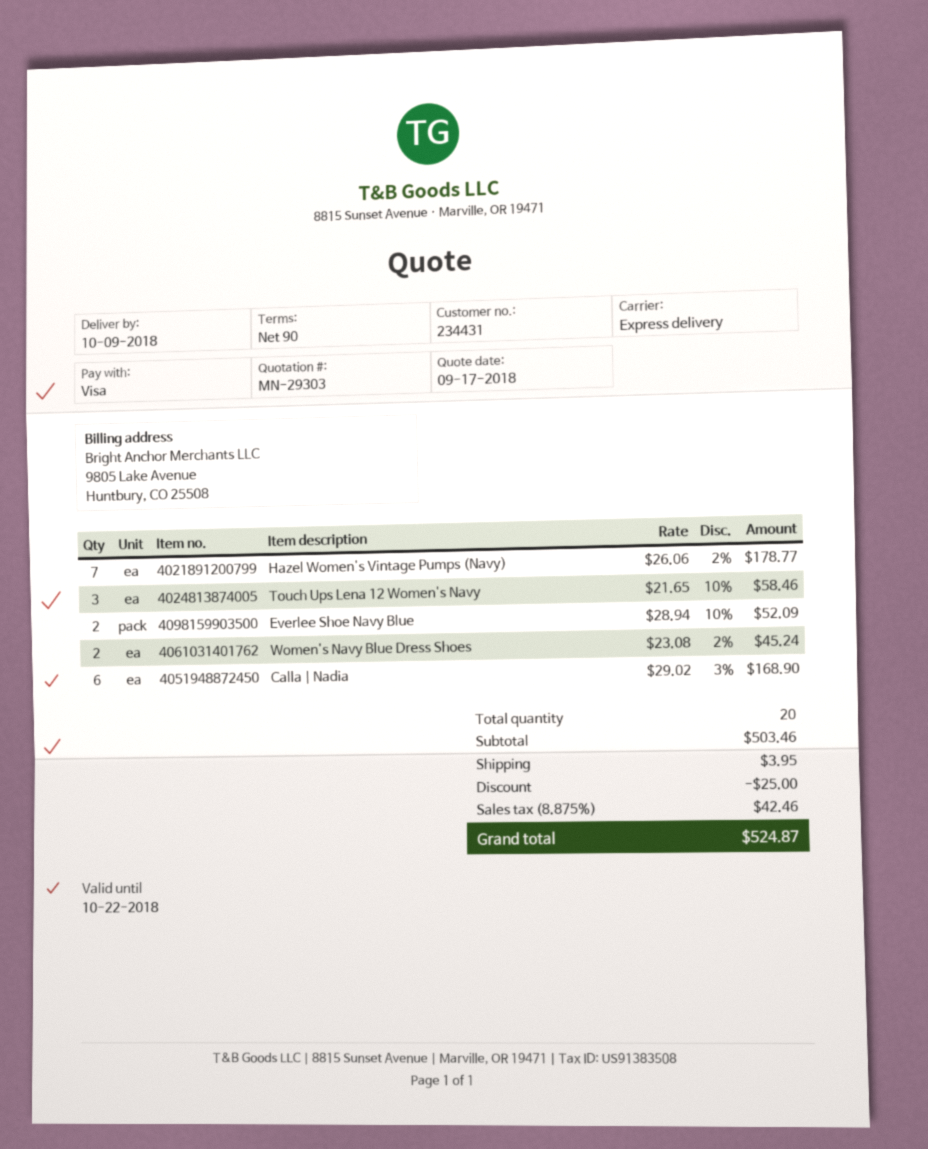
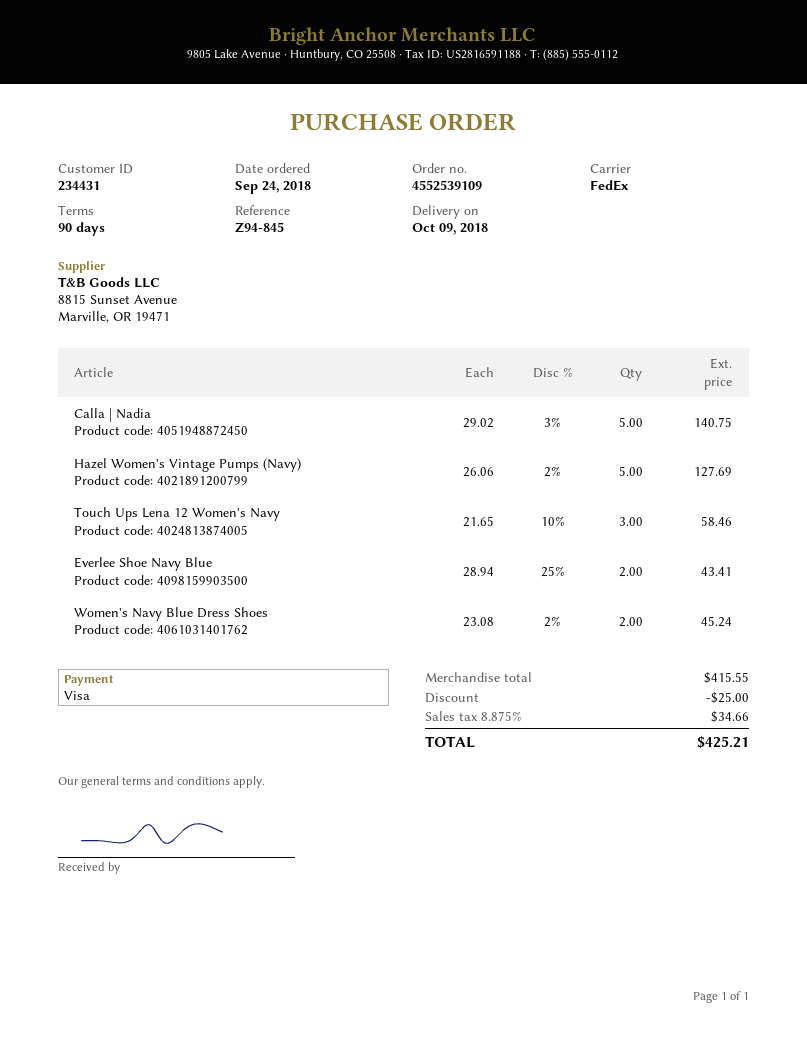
shipping method: express -> FedEx
Hazel Women's Vintage Pumps (Navy): 7 x 26.06 - 2% = 178.77 -> 5 x 26.06 - 2% = 127.69
Everlee Shoe Navy Blue: 2 x 28.94 - 10% = 52.09 -> 2 x 28.94 - 25% = 43.41
Calla | Nadia: 6 x 29.02 - 3% = 168.90 -> 5 x 29.02 - 3% = 140.75
subtotal: 503.46 -> 415.55
shipping: 3.95 -> none
tax: 8.875% = 42.46 -> 8.875% = 34.66
total: 524.87 -> 425.21

